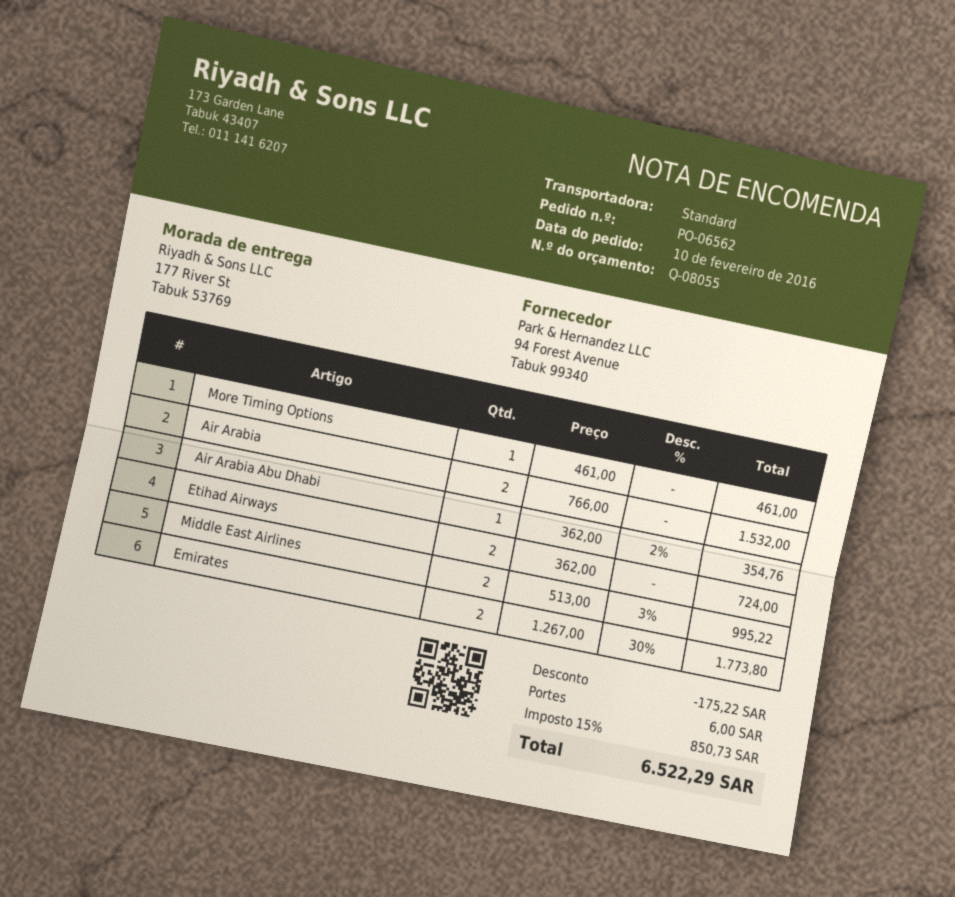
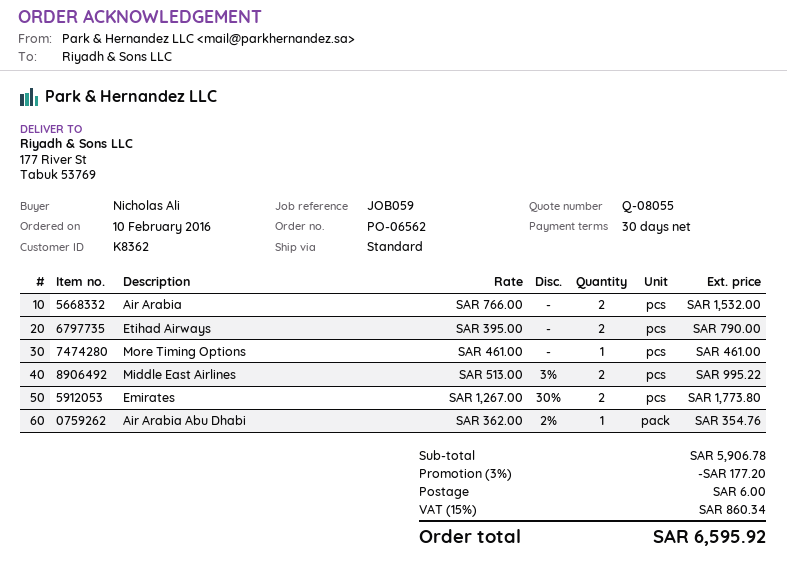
Etihad Airways: 2 x 362.00 = 724.00 -> 2 x 395.00 = 790.00
discount: 175.22 -> 177.20
tax: 15% = 850.73 -> 15% = 860.34
total: 6522.29 -> 6595.92

